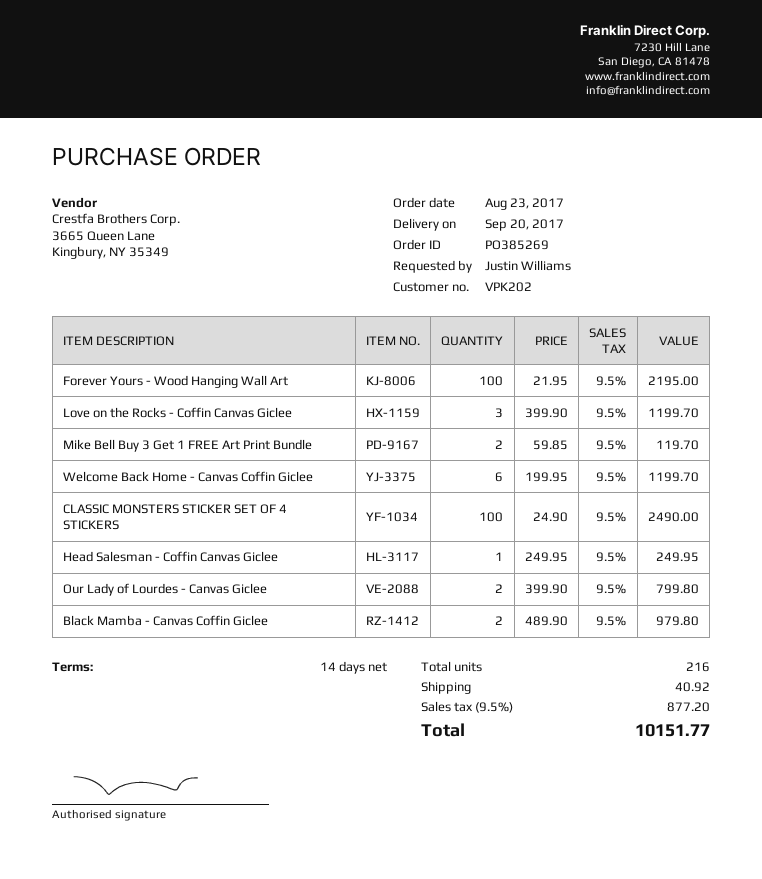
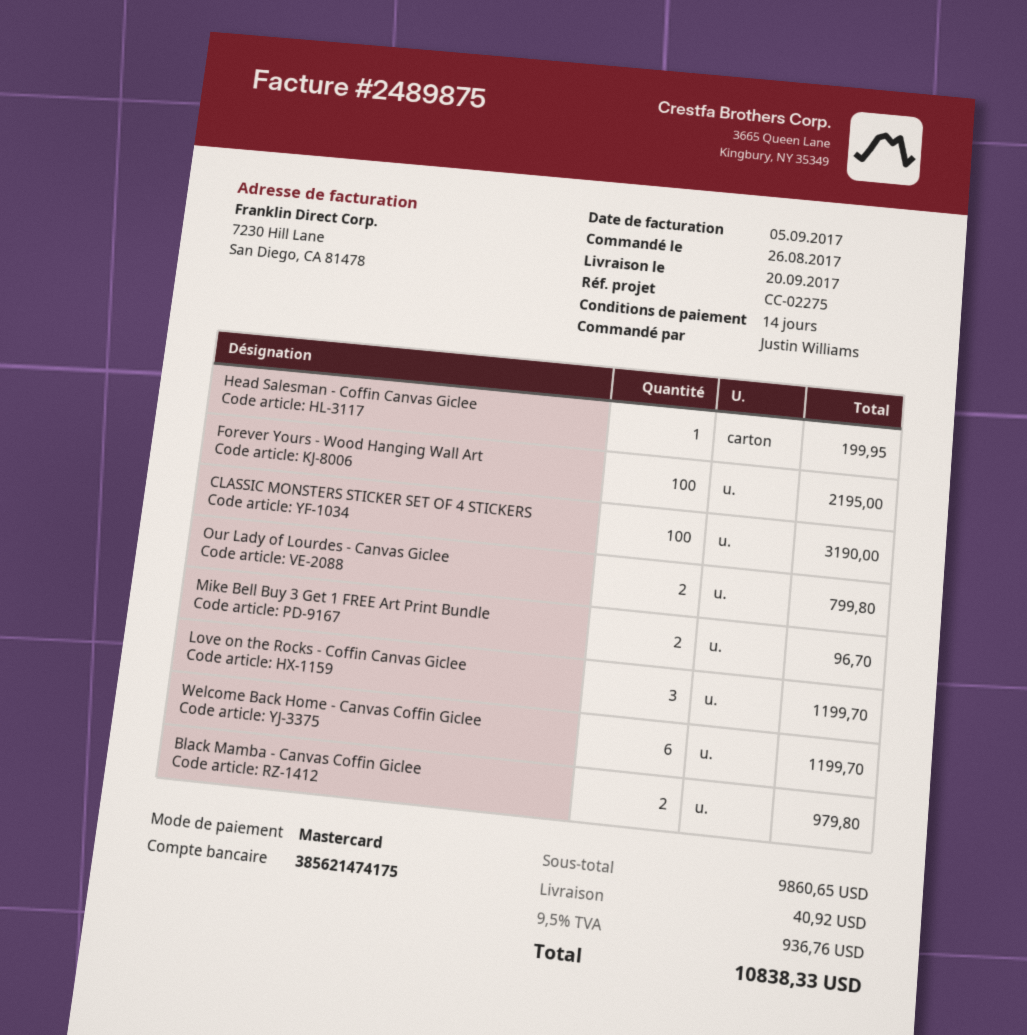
order date: 2017-08-23 -> 2017-08-26
Mike Bell Buy 3 Get 1 FREE Art Print Bundle: 2 for 119.70 -> 2 for 96.70
CLASSIC MONSTERS STICKER SET OF 4 STICKERS: 100 for 2490.00 -> 100 for 3190.00
Head Salesman - Coffin Canvas Giclee: 1 for 249.95 -> 1 for 199.95
tax: 9.5% = 877.20 -> 9.5% = 936.76
total: 10151.77 -> 10838.33

